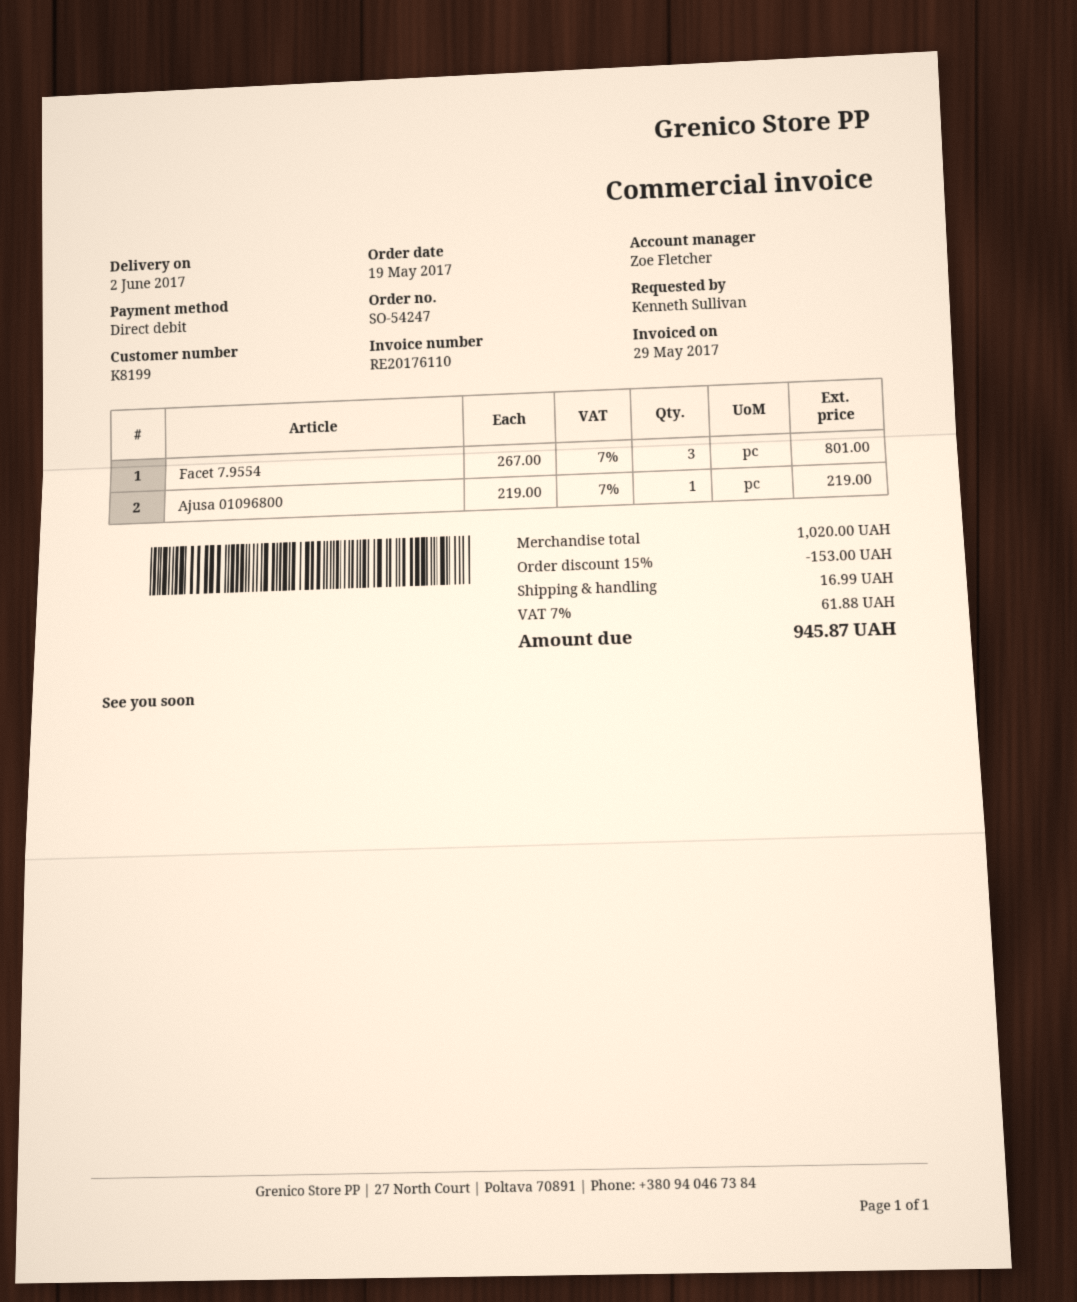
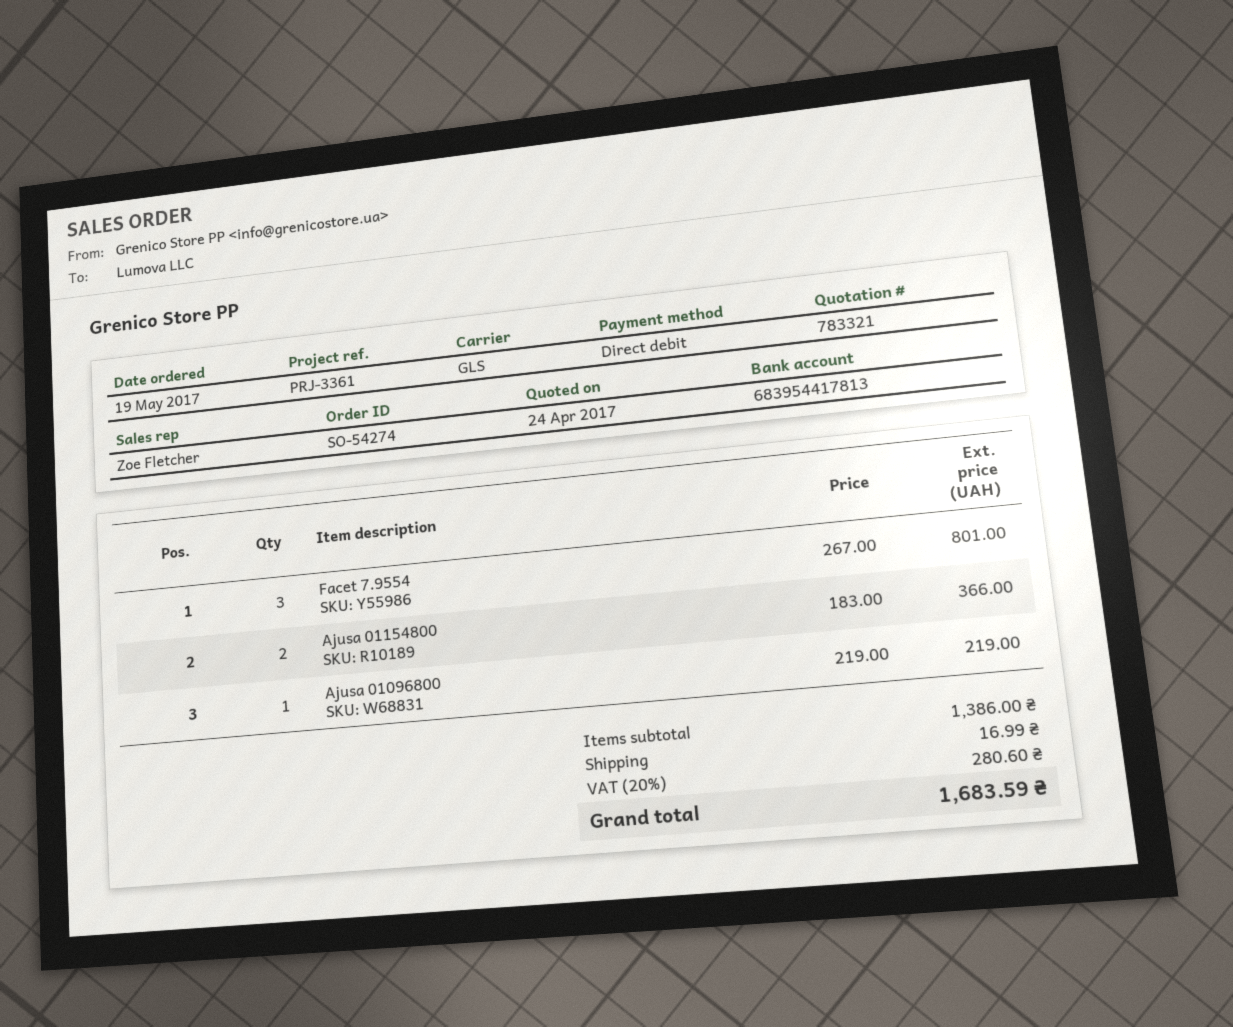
order number: SO-54247 -> SO-54274
Ajusa 01154800: none -> 2 x 183.00 = 366.00
subtotal: 1020.00 -> 1386.00
discount: 15% = 153.00 -> none
tax: 7% = 61.88 -> 20% = 280.60
total: 945.87 -> 1683.59

